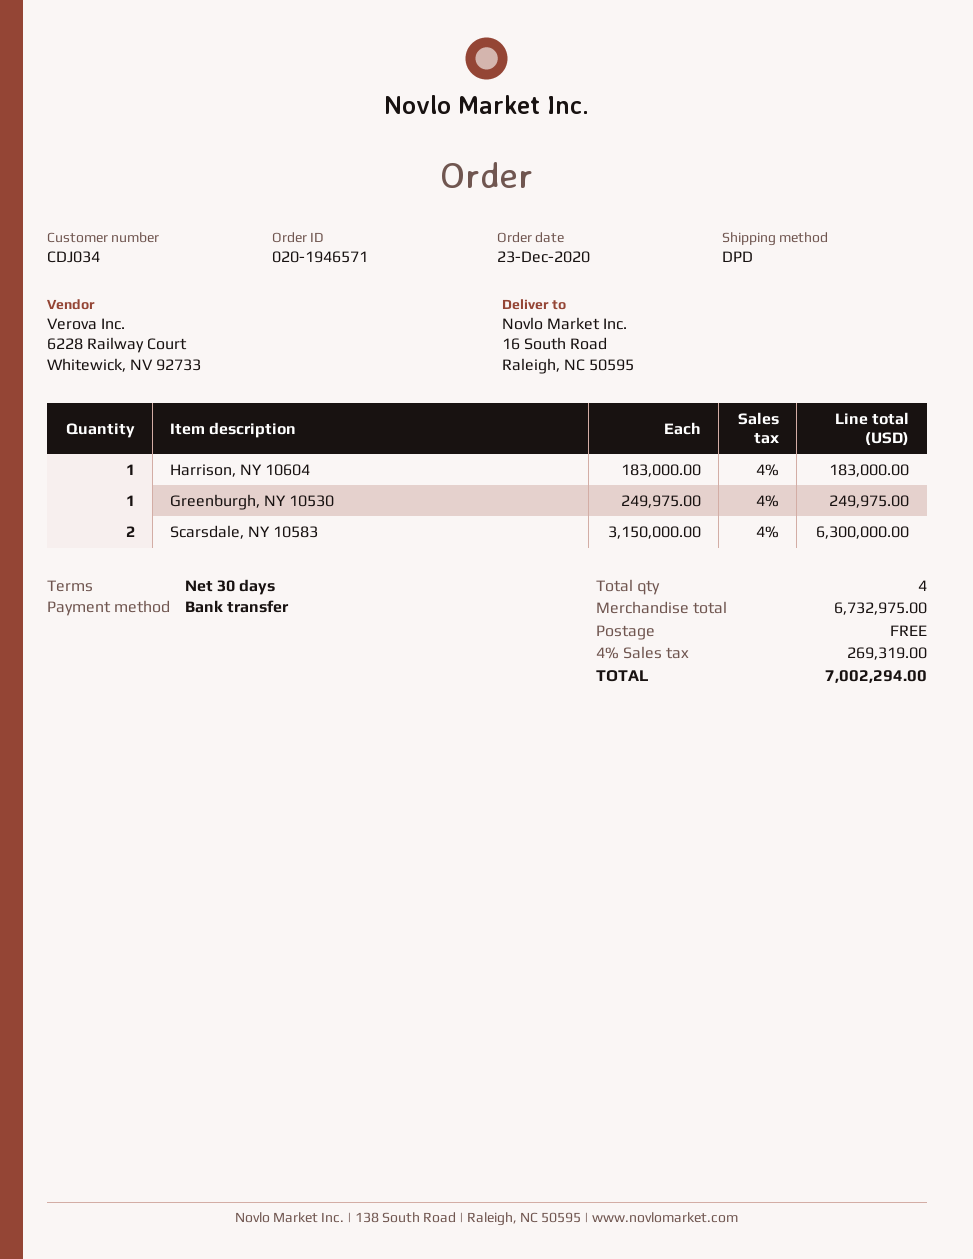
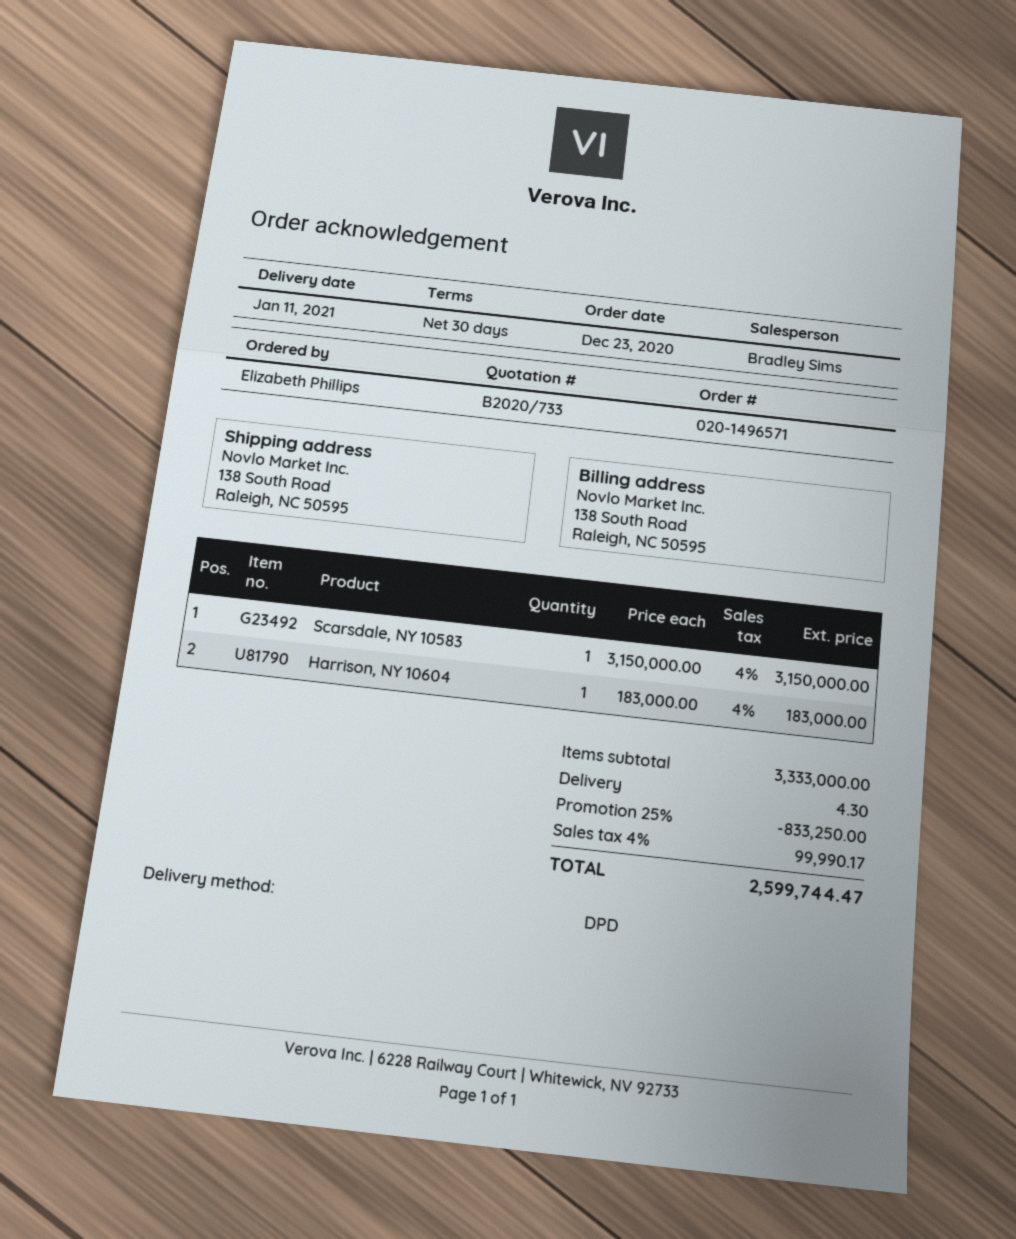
order number: 020-1946571 -> 020-1496571
ship to: 16 South Road, Raleigh, NC 50595 -> 138 South Road, Raleigh, NC 50595
Greenburgh, NY 10530: 1 x 249975.00 = 249975.00 -> none
Scarsdale, NY 10583: 2 x 3150000.00 = 6300000.00 -> 1 x 3150000.00 = 3150000.00
subtotal: 6732975.00 -> 3333000.00
discount: none -> 25% = 833250.00
shipping: 0.00 -> 4.30
tax: 4% = 269319.00 -> 4% = 99990.17
total: 7002294.00 -> 2599744.47

